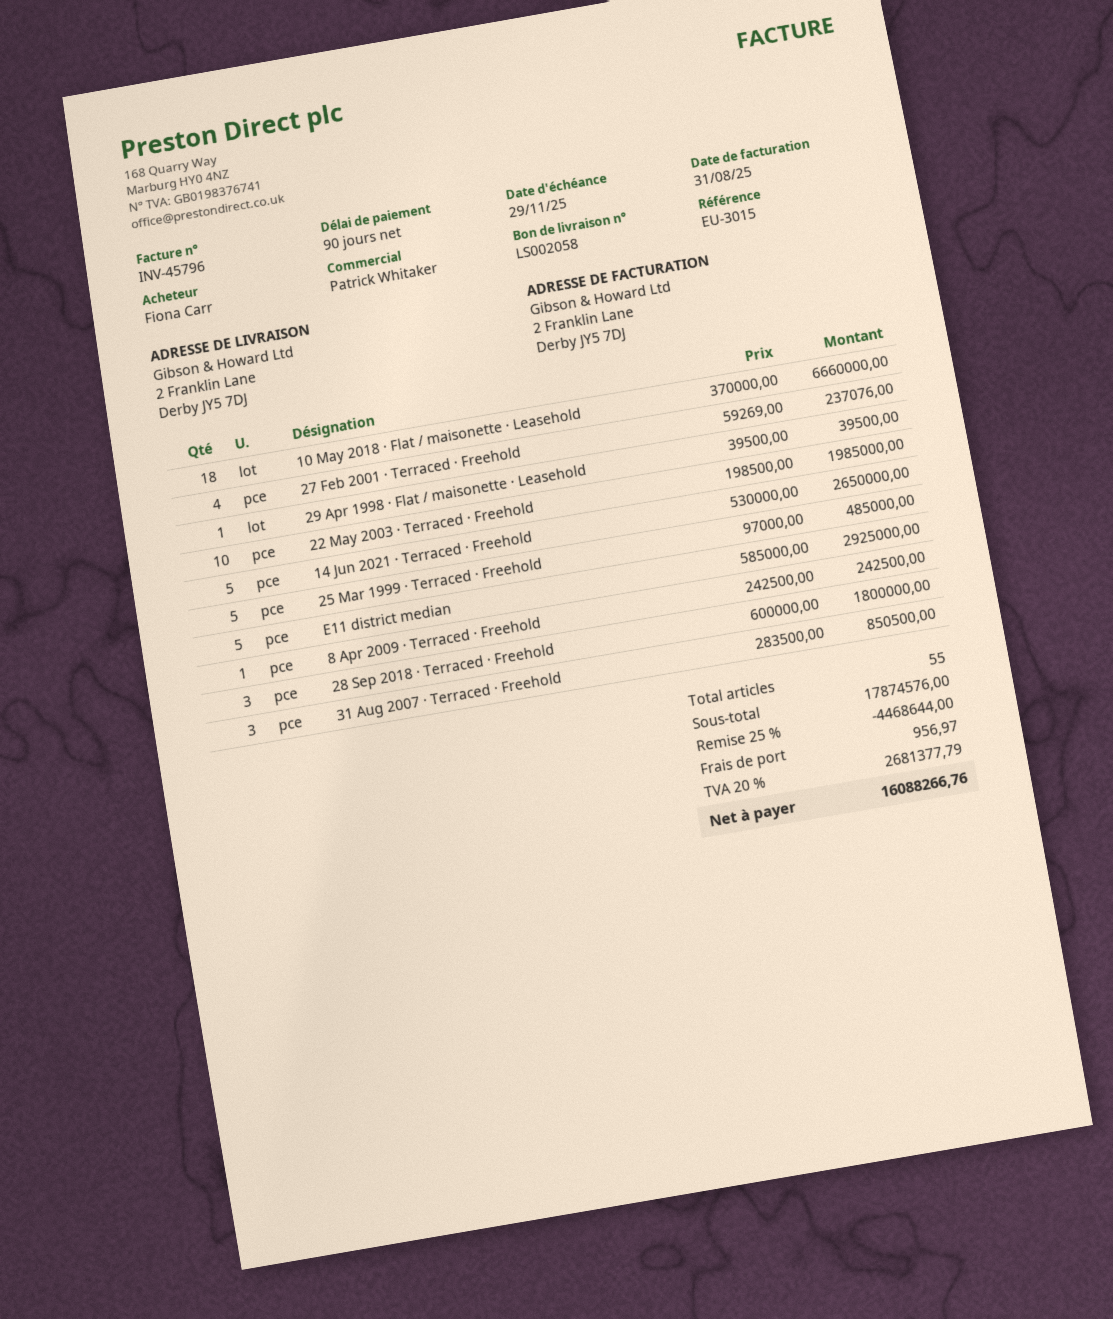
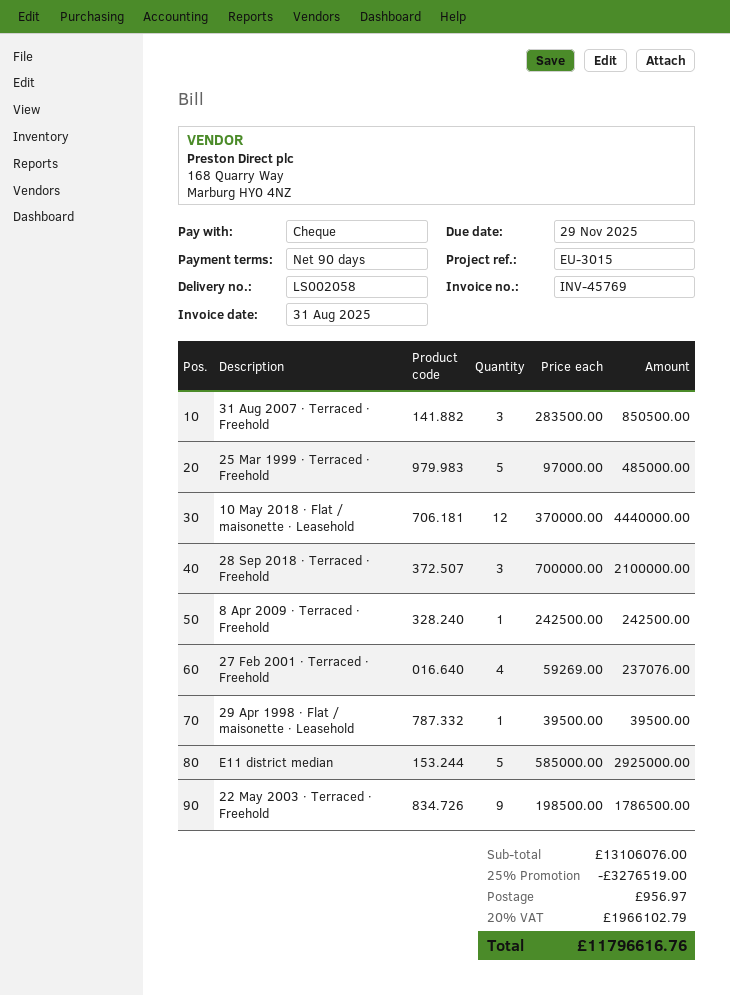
invoice number: INV-45796 -> INV-45769
10 May 2018 · Flat / maisonette · Leasehold: 18 x 370000.00 = 6660000.00 -> 12 x 370000.00 = 4440000.00
22 May 2003 · Terraced · Freehold: 10 x 198500.00 = 1985000.00 -> 9 x 198500.00 = 1786500.00
14 Jun 2021 · Terraced · Freehold: 5 x 530000.00 = 2650000.00 -> none
28 Sep 2018 · Terraced · Freehold: 3 x 600000.00 = 1800000.00 -> 3 x 700000.00 = 2100000.00
subtotal: 17874576.00 -> 13106076.00
discount: 25% = 4468644.00 -> 25% = 3276519.00
tax: 20% = 2681377.79 -> 20% = 1966102.79
total: 16088266.76 -> 11796616.76

